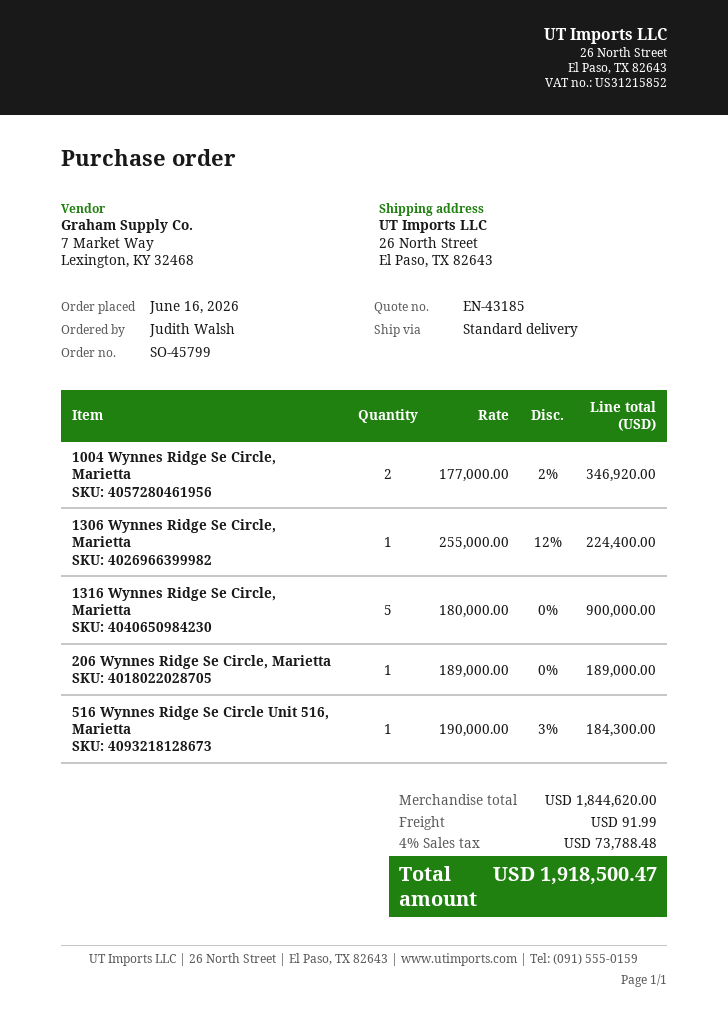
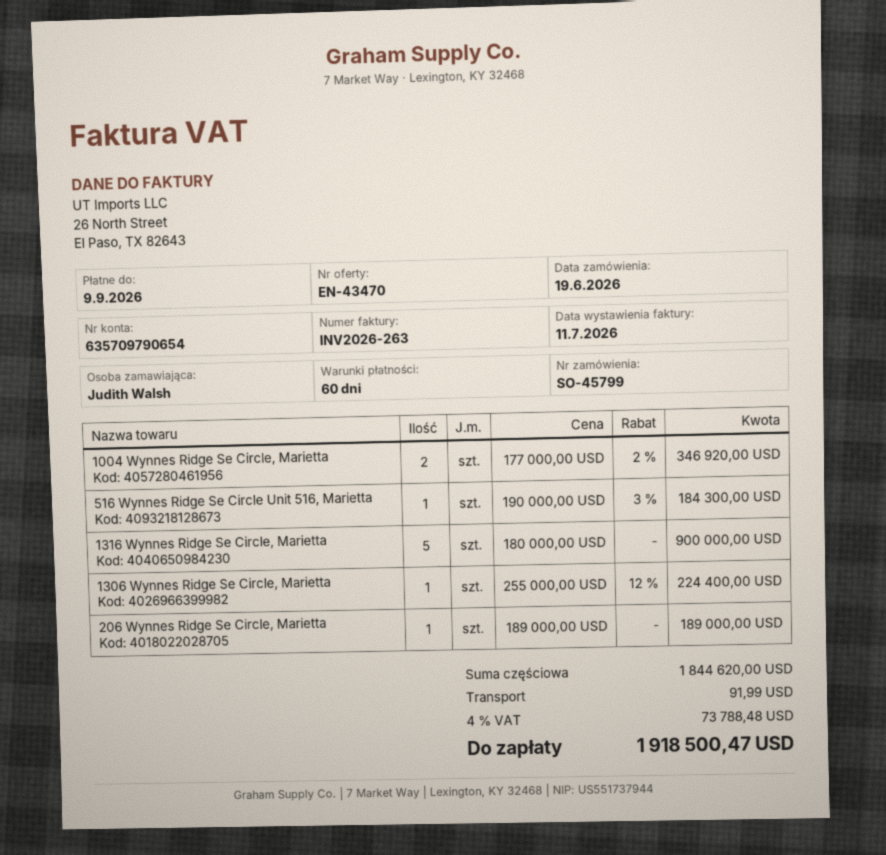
quote number: EN-43185 -> EN-43470
order date: 2026-06-16 -> 2026-06-19

